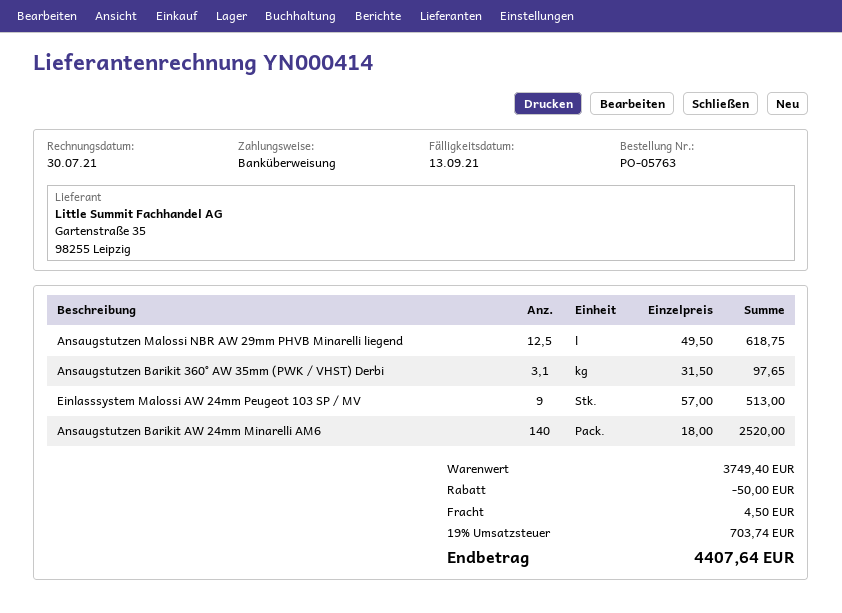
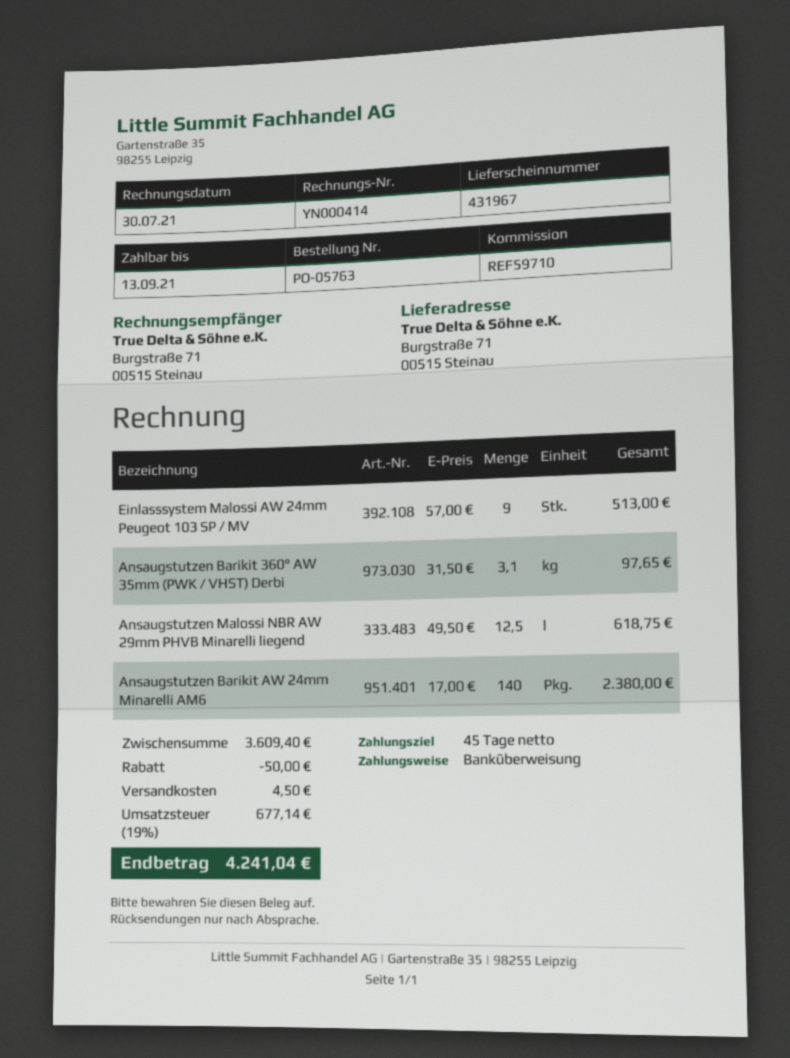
Ansaugstutzen Barikit AW 24mm Minarelli AM6: 140 x 18.00 = 2520.00 -> 140 x 17.00 = 2380.00
subtotal: 3749.40 -> 3609.40
tax: 19% = 703.74 -> 19% = 677.14
total: 4407.64 -> 4241.04

